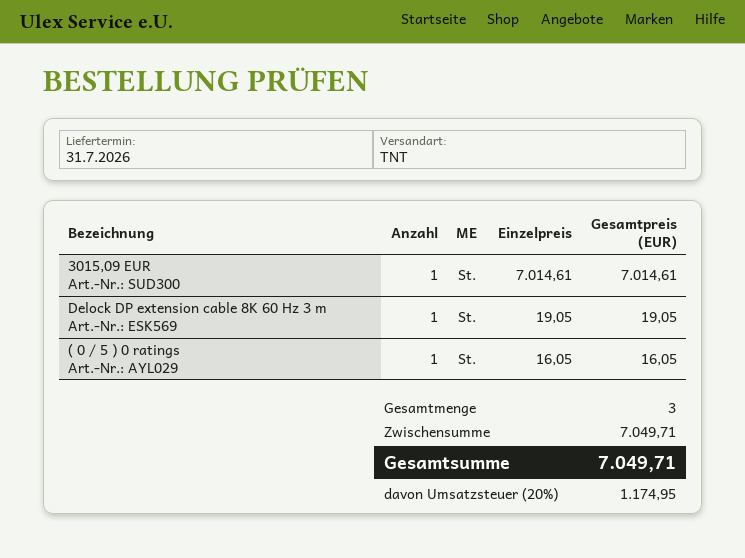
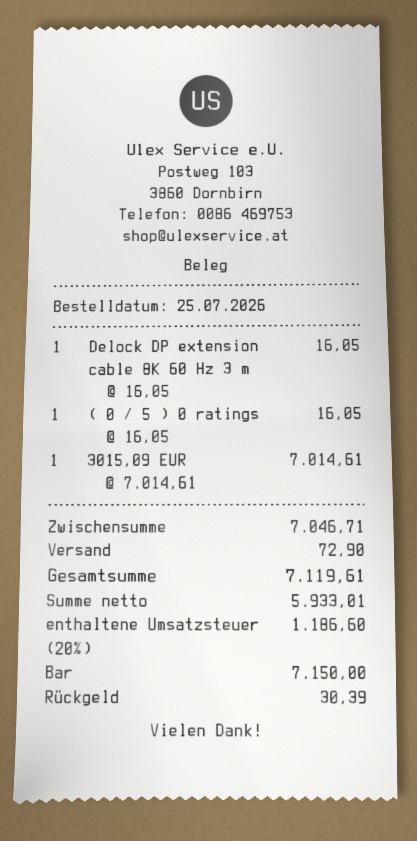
Delock DP extension cable 8K 60 Hz 3 m: 1 x 19.05 = 19.05 -> 1 x 16.05 = 16.05
subtotal: 7049.71 -> 7046.71
shipping: none -> 72.90
tax: 20% = 1174.95 -> 20% = 1186.60
total: 7049.71 -> 7119.61

